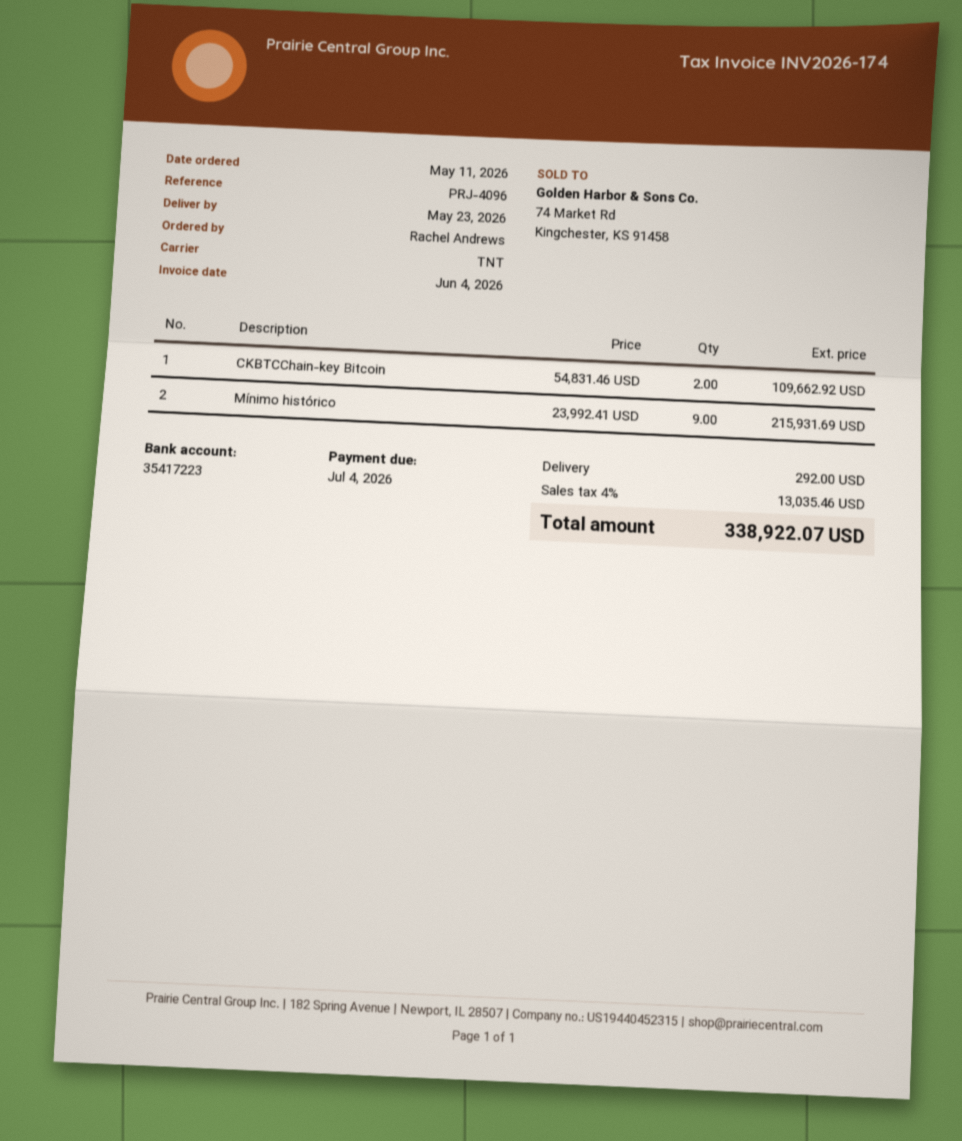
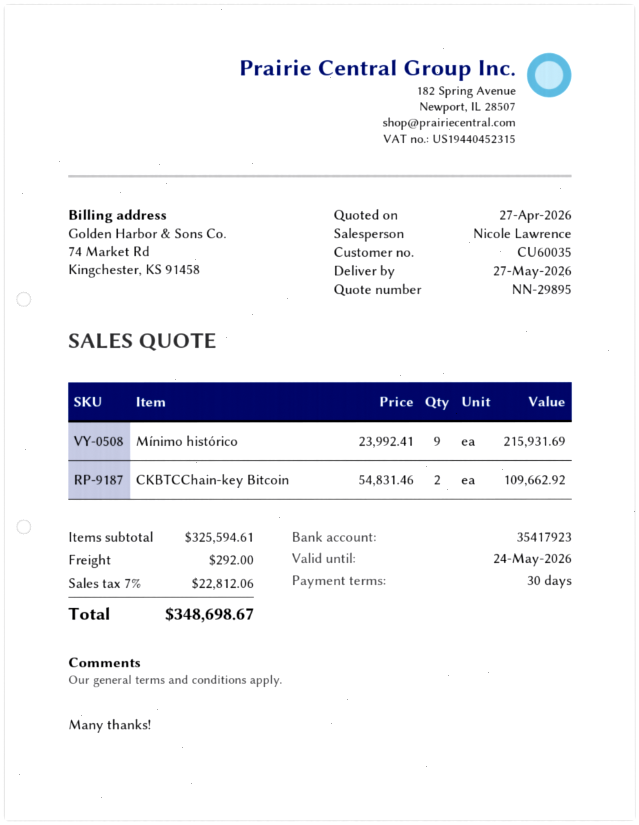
delivery date: 2026-05-23 -> 2026-05-27
bank account: 35417223 -> 35417923
tax: 4% = 13035.46 -> 7% = 22812.06
total: 338922.07 -> 348698.67

